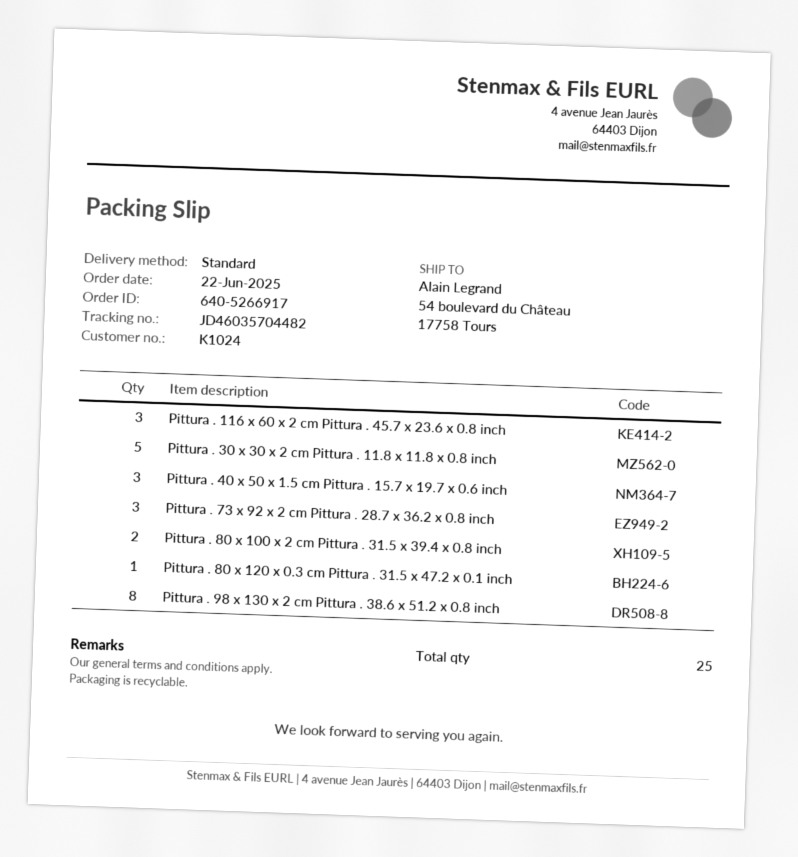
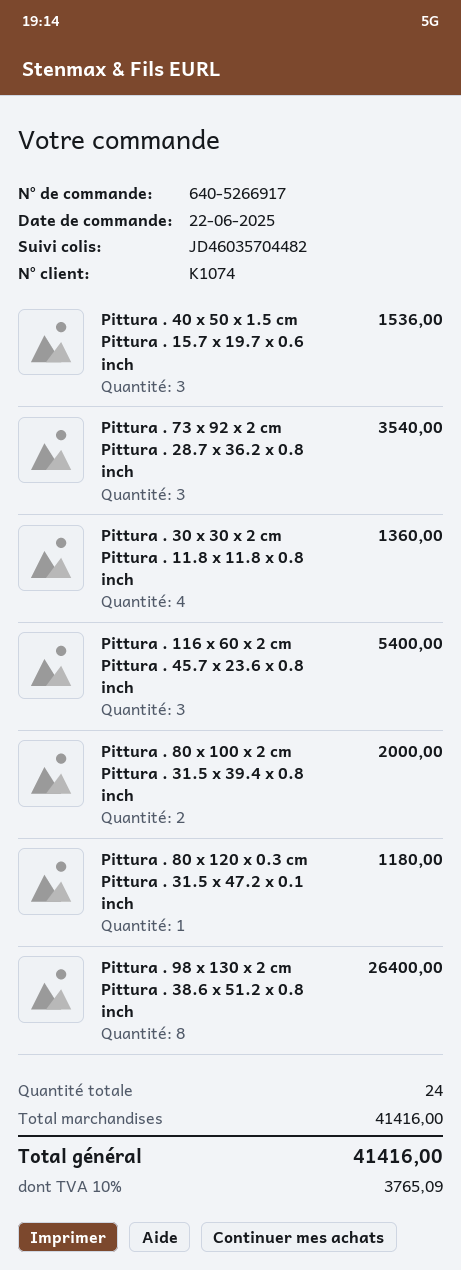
customer number: K1024 -> K1074
Pittura . 30 x 30 x 2 cm Pittura . 11.8 x 11.8 x 0.8 inch: 5 -> 4
total quantity: 25 -> 24

